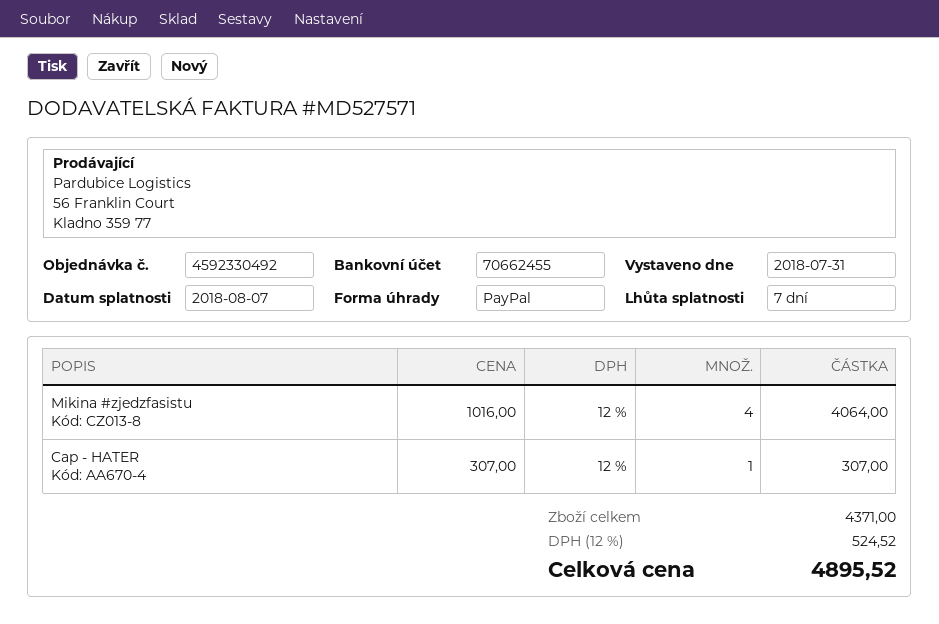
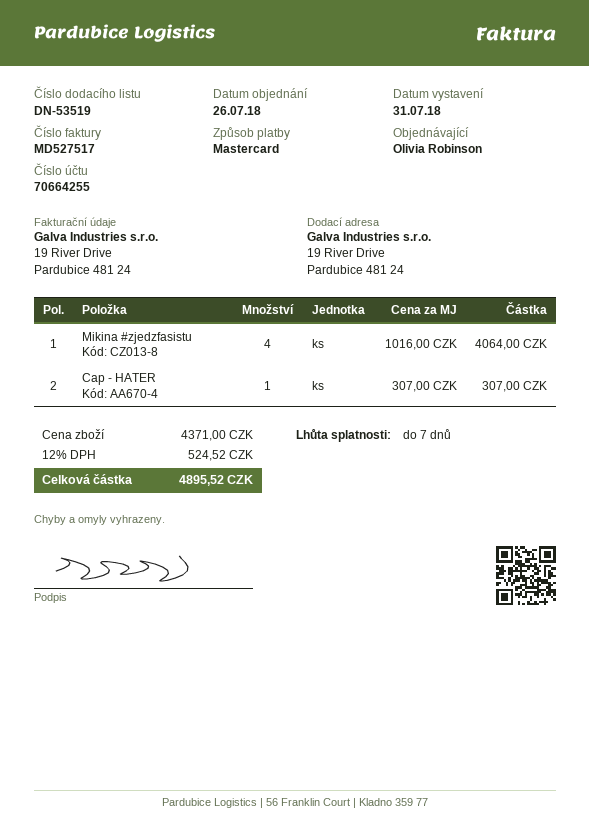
invoice number: MD527571 -> MD527517
payment method: PayPal -> Mastercard
bank account: 70662455 -> 70664255

